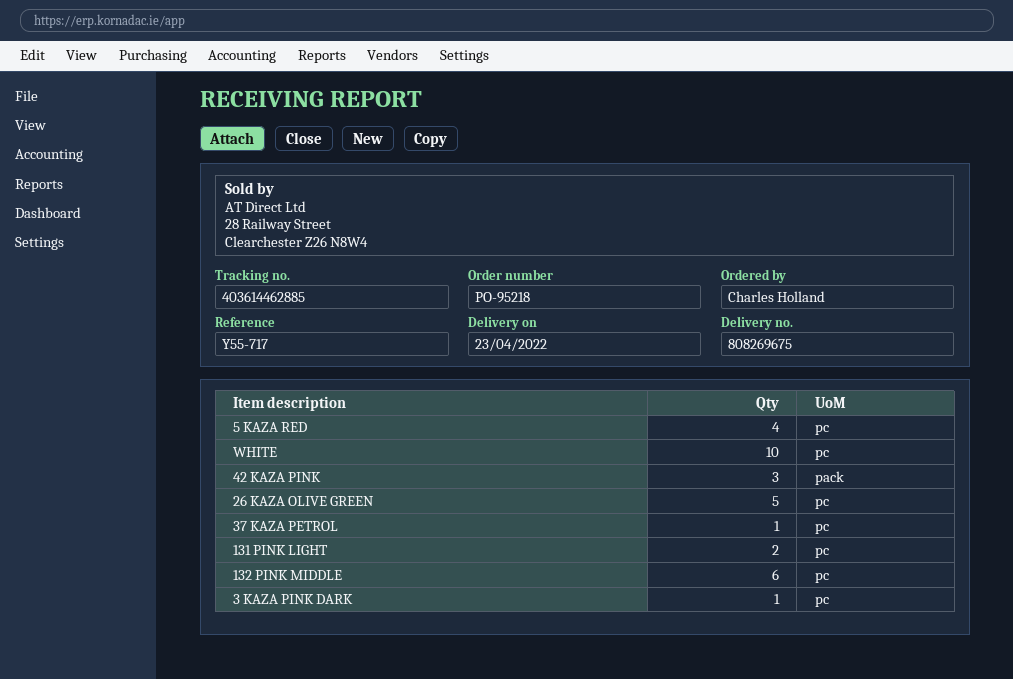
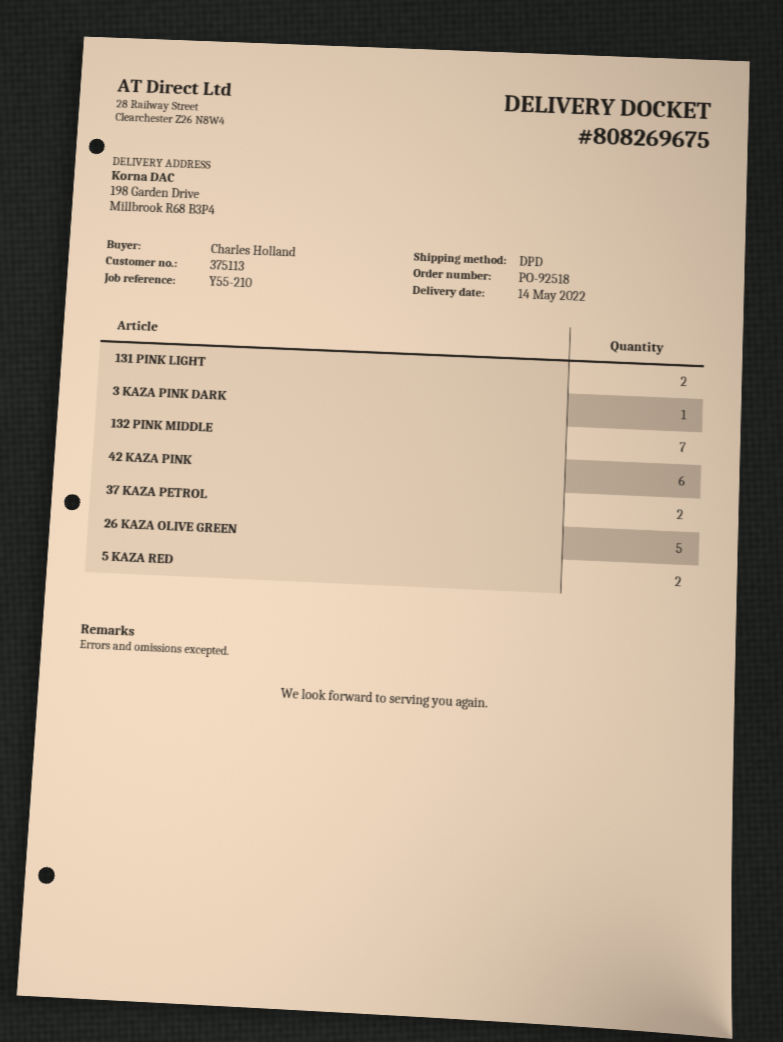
order number: PO-95218 -> PO-92518
delivery date: 2022-04-23 -> 2022-05-14
reference: Y55-717 -> Y55-210
5 KAZA RED: 4 -> 2
WHITE: 10 -> none
42 KAZA PINK: 3 -> 6
37 KAZA PETROL: 1 -> 2
132 PINK MIDDLE: 6 -> 7

